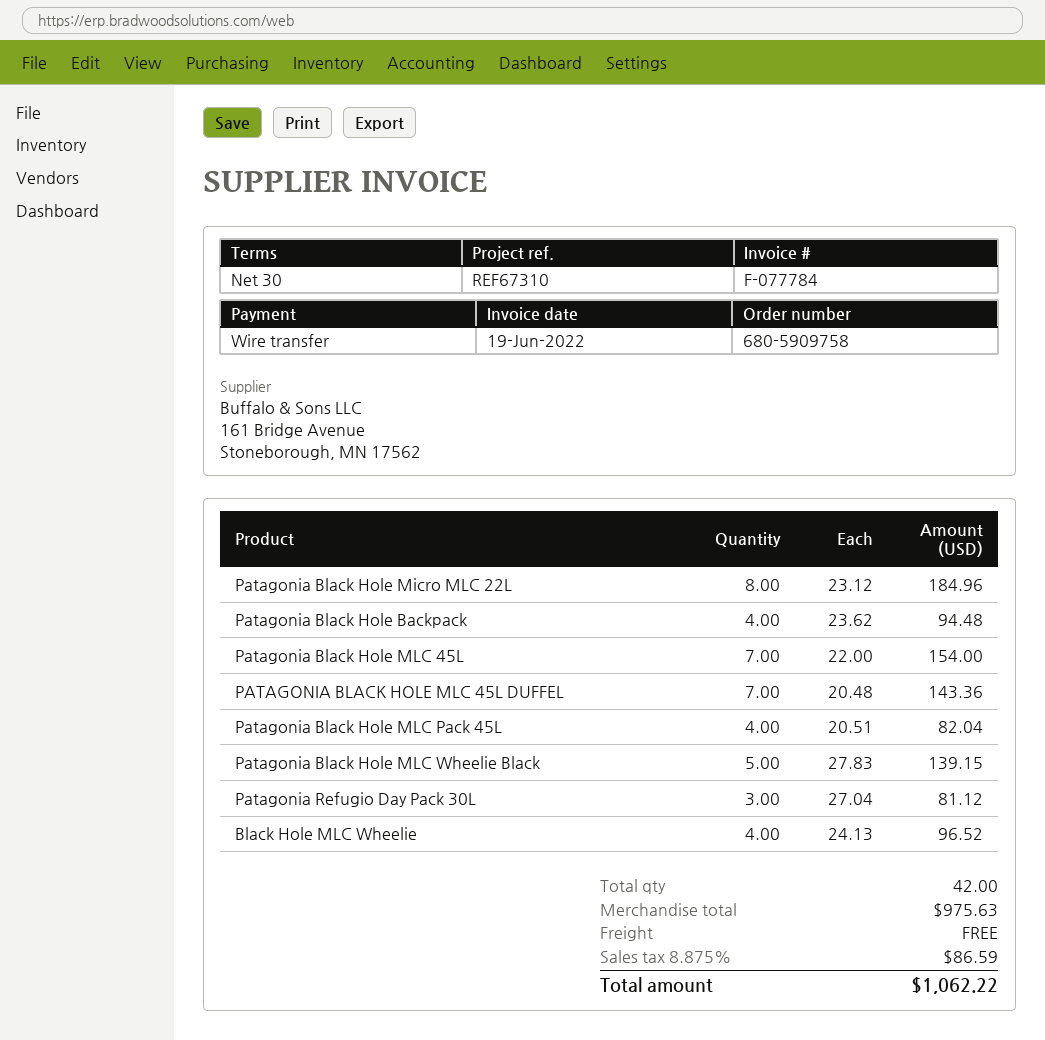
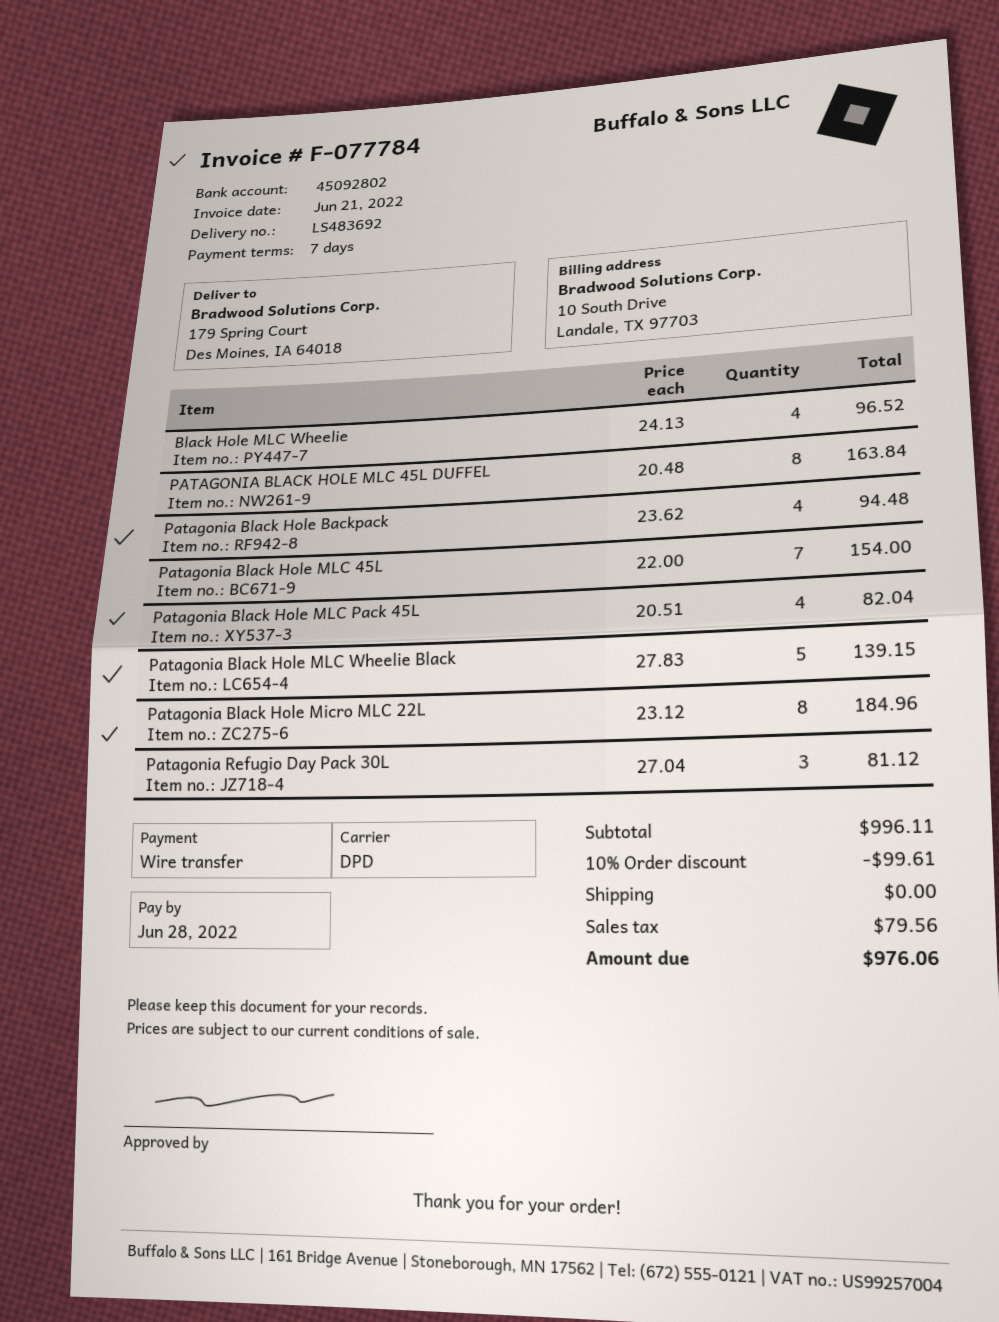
invoice date: 2022-06-19 -> 2022-06-21
payment terms: 30 days -> 7 days
PATAGONIA BLACK HOLE MLC 45L DUFFEL: 7 x 20.48 = 143.36 -> 8 x 20.48 = 163.84
subtotal: 975.63 -> 996.11
discount: none -> 10% = 99.61
tax: 86.59 -> 79.56
total: 1062.22 -> 976.06

